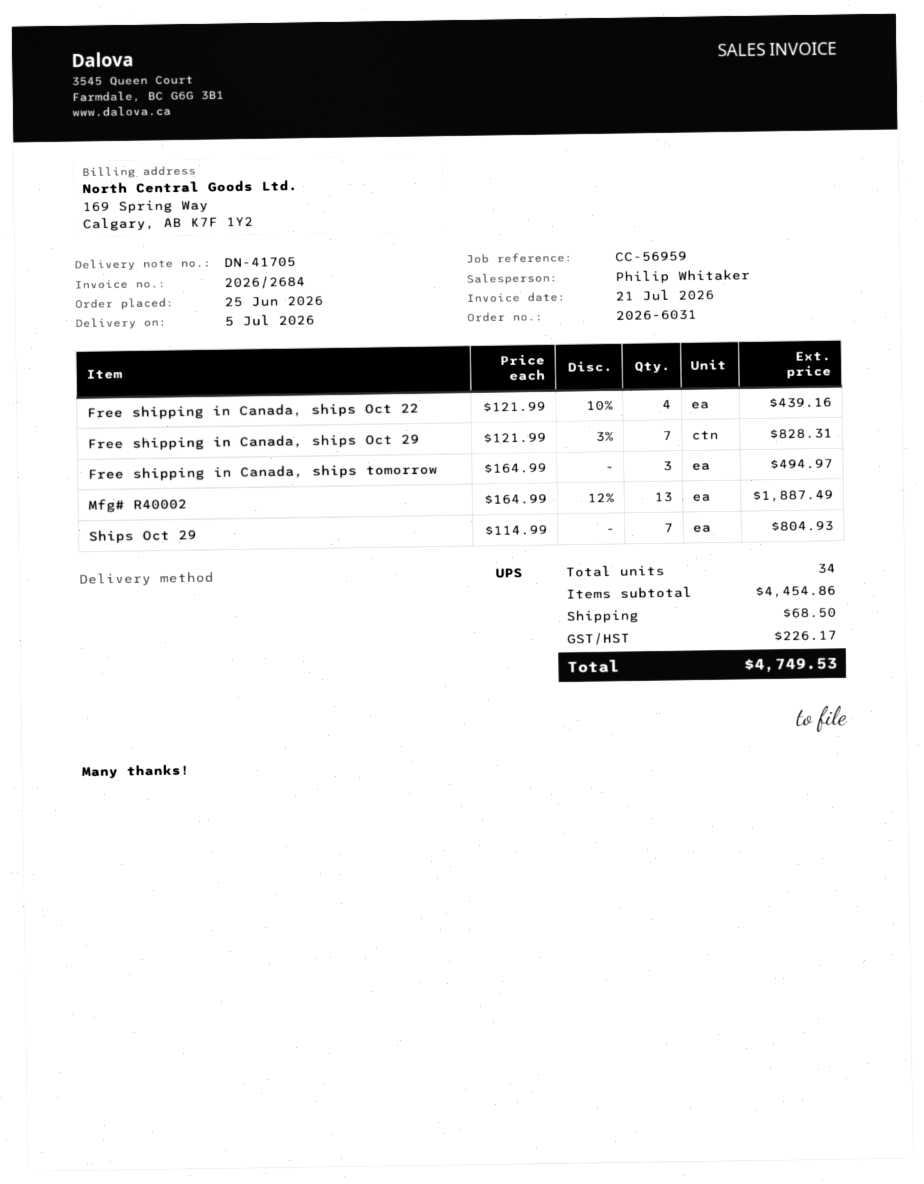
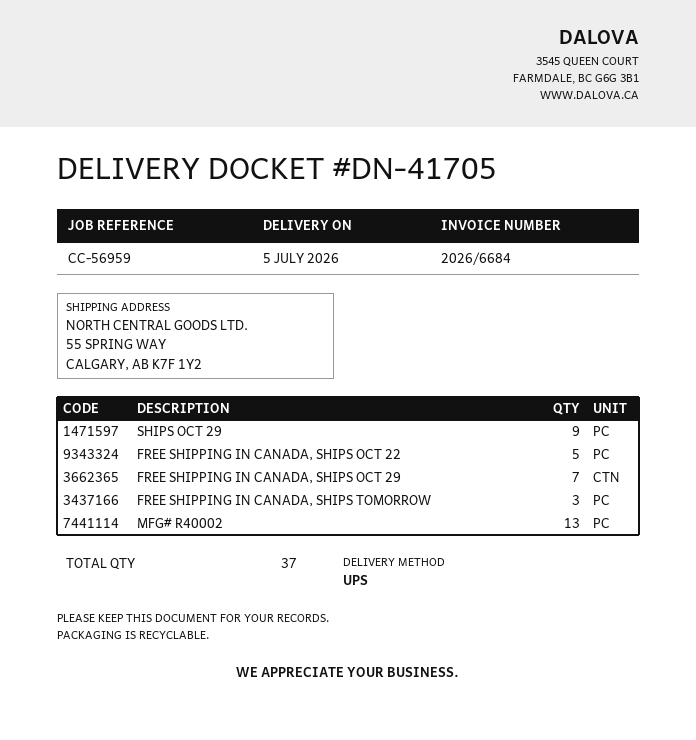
invoice number: 2026/2684 -> 2026/6684
Free shipping in Canada, ships Oct 22: 4 -> 5
Ships Oct 29: 7 -> 9
total quantity: 34 -> 37

